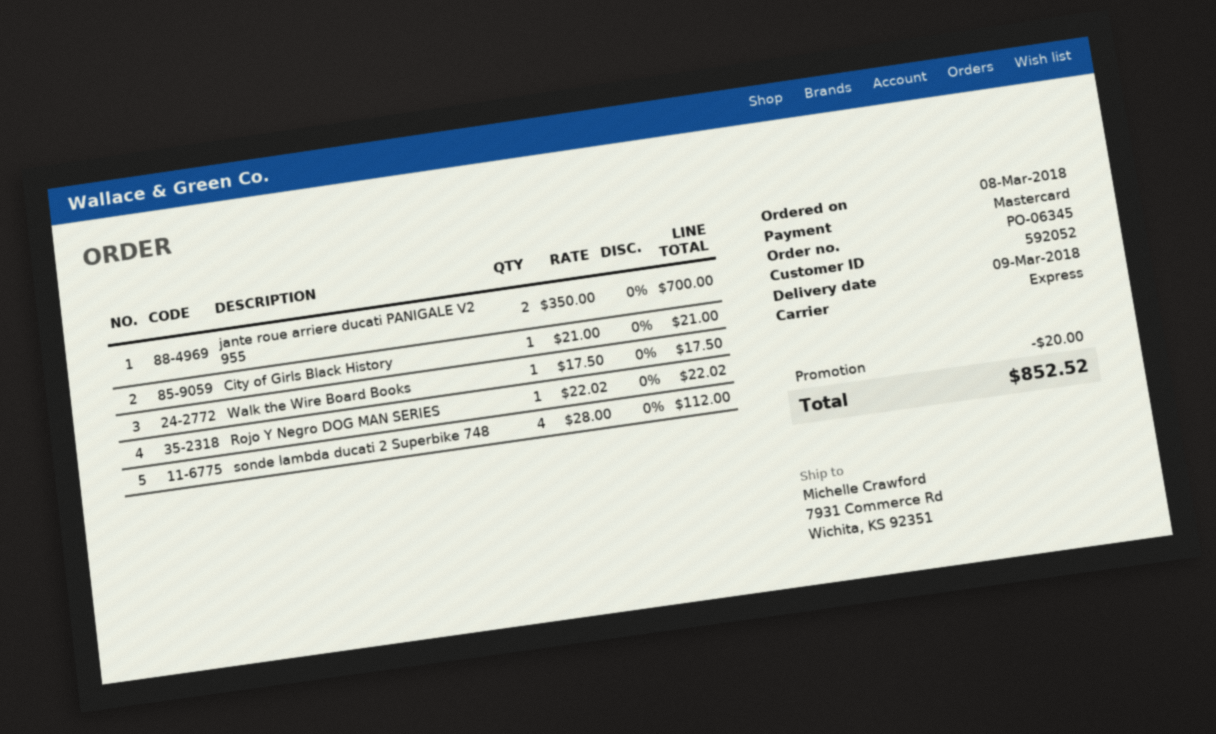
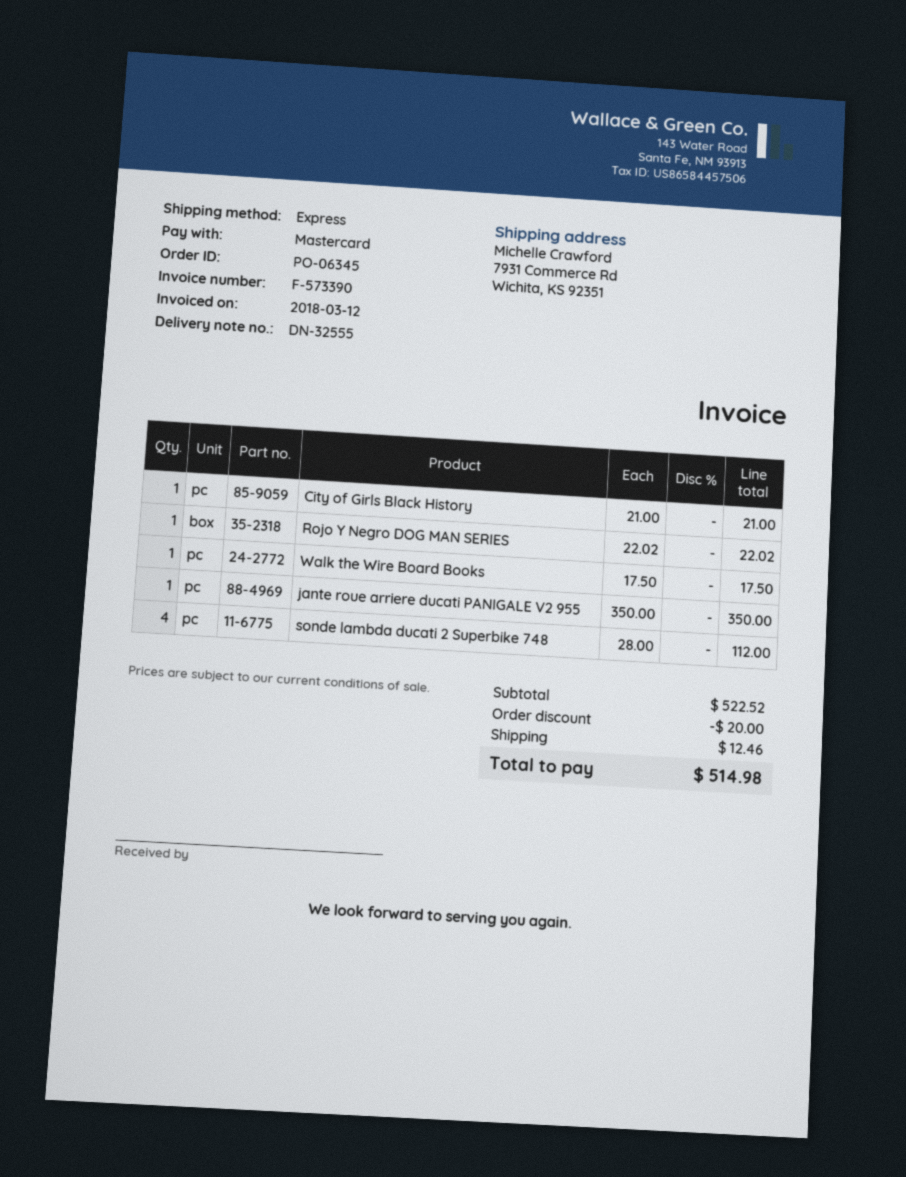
jante roue arriere ducati PANIGALE V2 955: 2 x 350.00 = 700.00 -> 1 x 350.00 = 350.00
shipping: none -> 12.46
total: 852.52 -> 514.98

